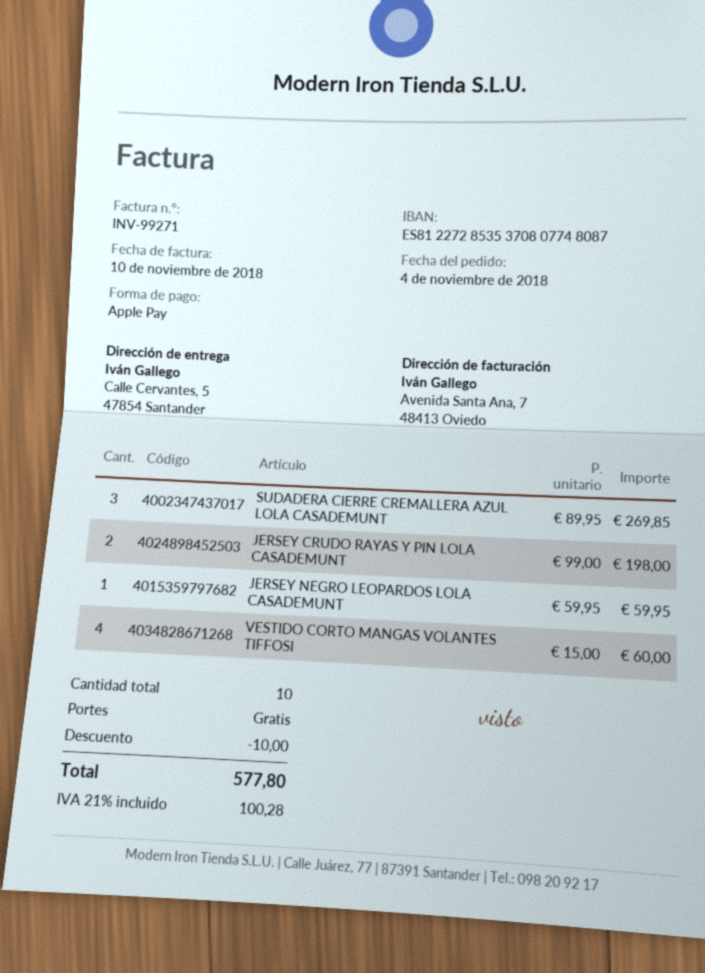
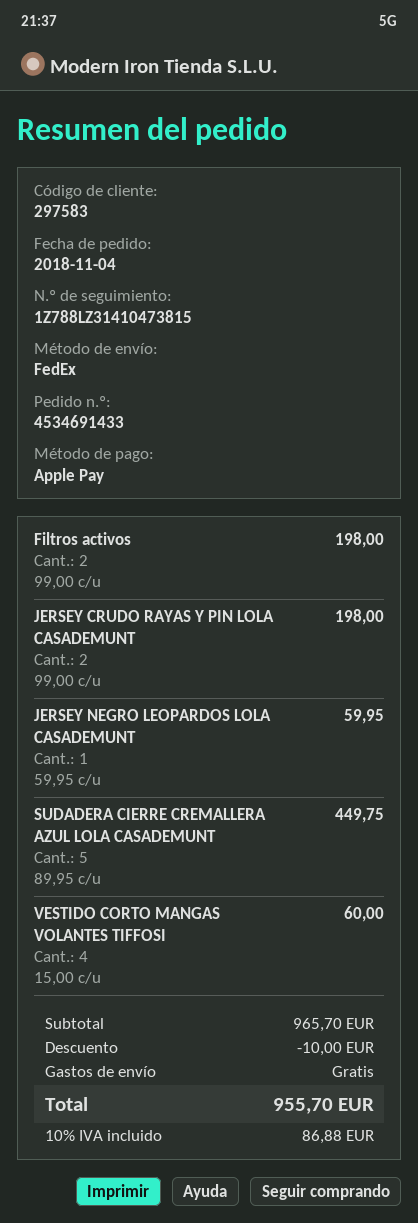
SUDADERA CIERRE CREMALLERA AZUL LOLA CASADEMUNT: 3 x 89.95 = 269.85 -> 5 x 89.95 = 449.75
Filtros activos: none -> 2 x 99.00 = 198.00
tax: 21% = 100.28 -> 10% = 86.88
total: 577.80 -> 955.70

